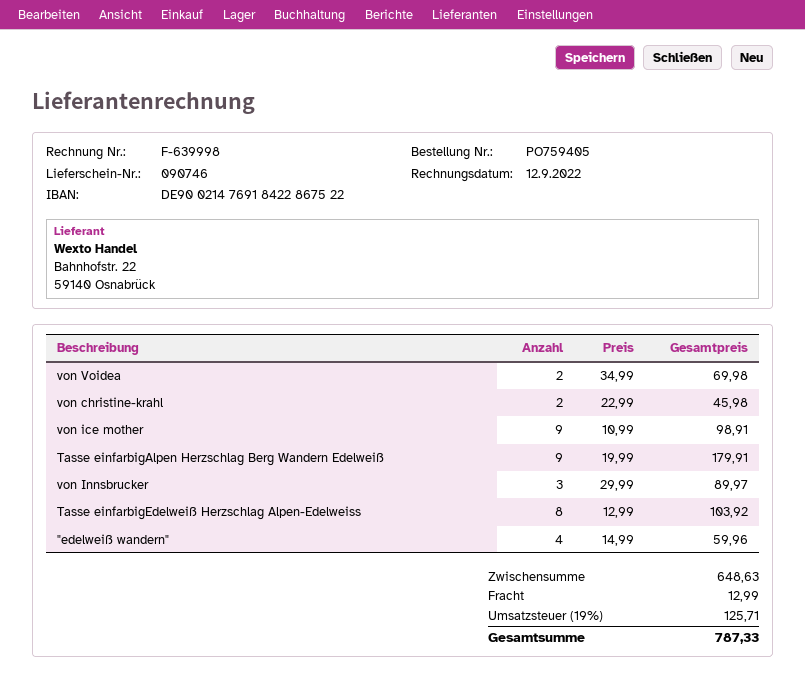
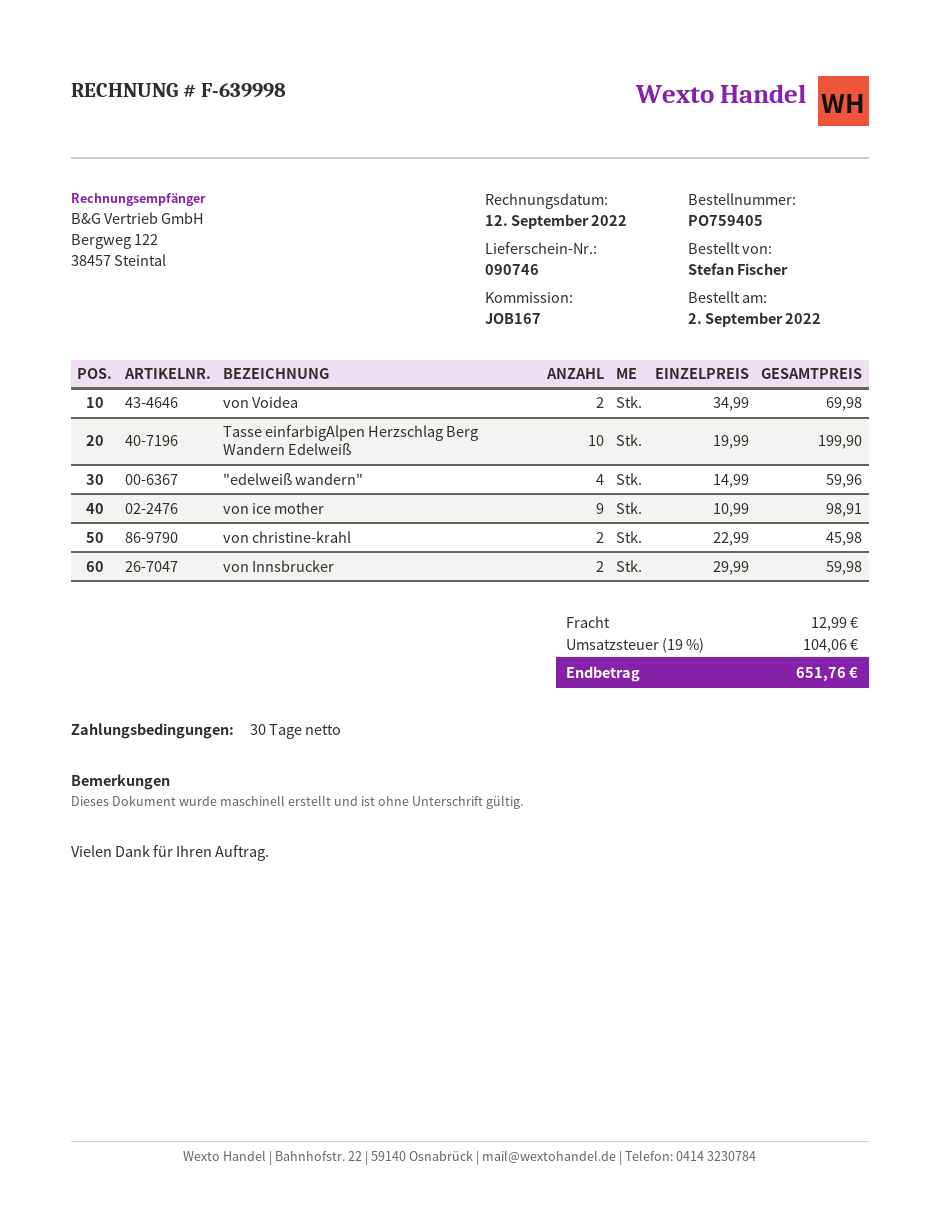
Tasse einfarbigAlpen Herzschlag Berg Wandern Edelweiß: 9 x 19.99 = 179.91 -> 10 x 19.99 = 199.90
von Innsbrucker: 3 x 29.99 = 89.97 -> 2 x 29.99 = 59.98
Tasse einfarbigEdelweiß Herzschlag Alpen-Edelweiss: 8 x 12.99 = 103.92 -> none
tax: 19% = 125.71 -> 19% = 104.06
total: 787.33 -> 651.76

